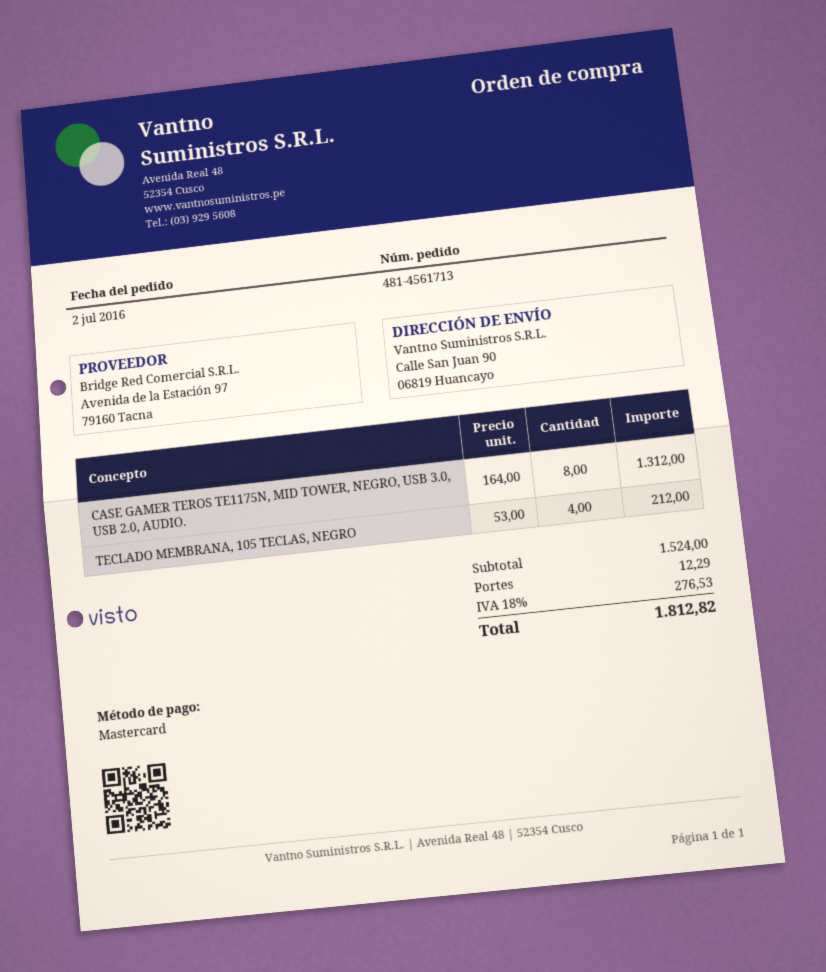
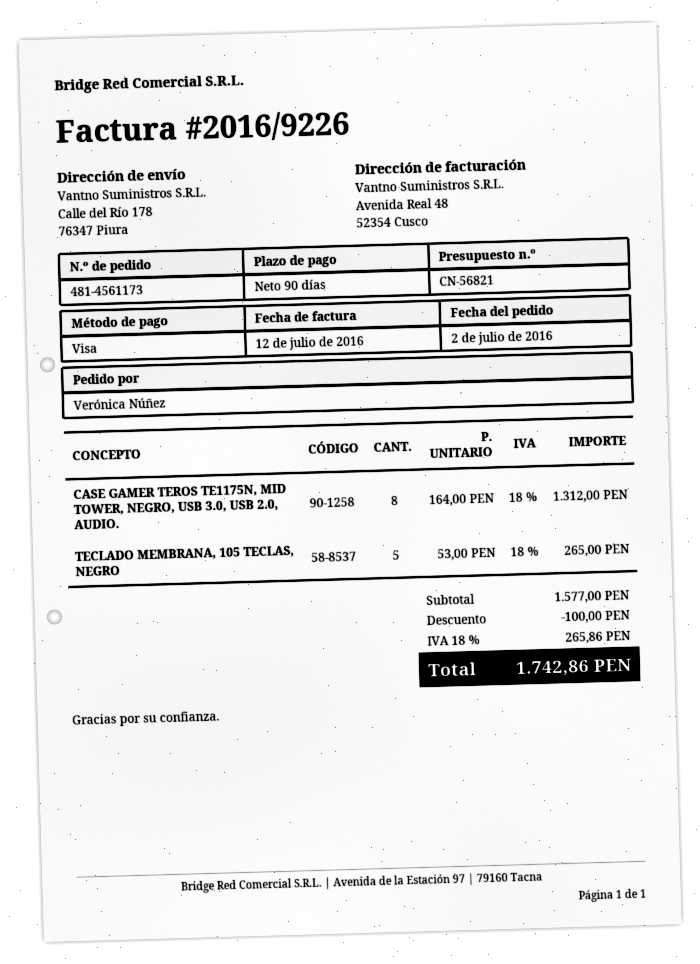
order number: 481-4561713 -> 481-4561173
payment method: Mastercard -> Visa
ship to: Calle San Juan 90, 06819 Huancayo -> Calle del Río 178, 76347 Piura
TECLADO MEMBRANA, 105 TECLAS, NEGRO: 4 x 53.00 = 212.00 -> 5 x 53.00 = 265.00
subtotal: 1524.00 -> 1577.00
discount: none -> 100.00
shipping: 12.29 -> none
tax: 18% = 276.53 -> 18% = 265.86
total: 1812.82 -> 1742.86

